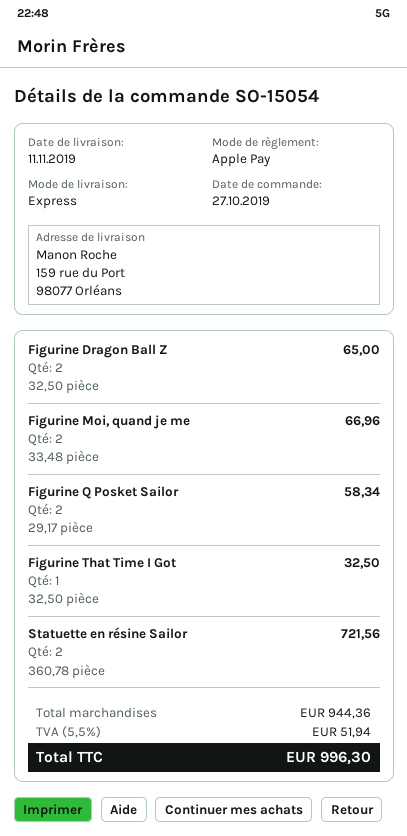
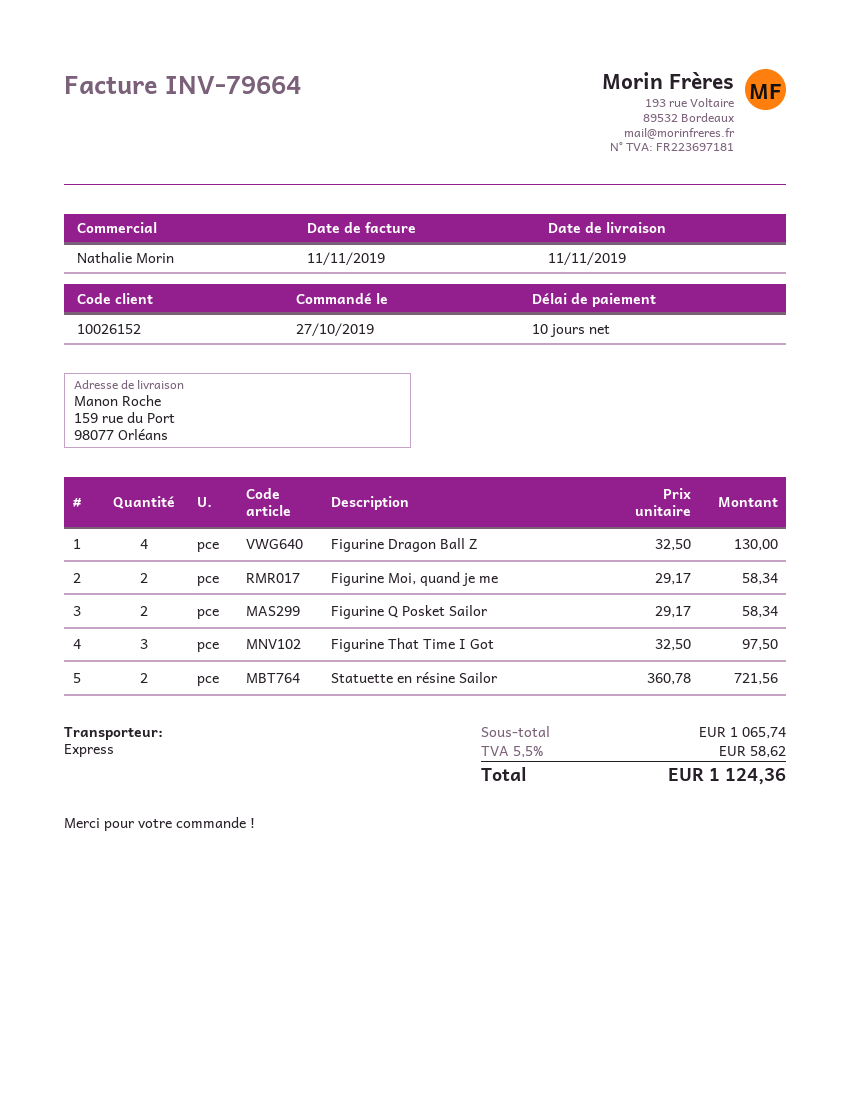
Figurine Dragon Ball Z: 2 x 32.50 = 65.00 -> 4 x 32.50 = 130.00
Figurine Moi, quand je me: 2 x 33.48 = 66.96 -> 2 x 29.17 = 58.34
Figurine That Time I Got: 1 x 32.50 = 32.50 -> 3 x 32.50 = 97.50
subtotal: 944.36 -> 1065.74
tax: 5.5% = 51.94 -> 5.5% = 58.62
total: 996.30 -> 1124.36

